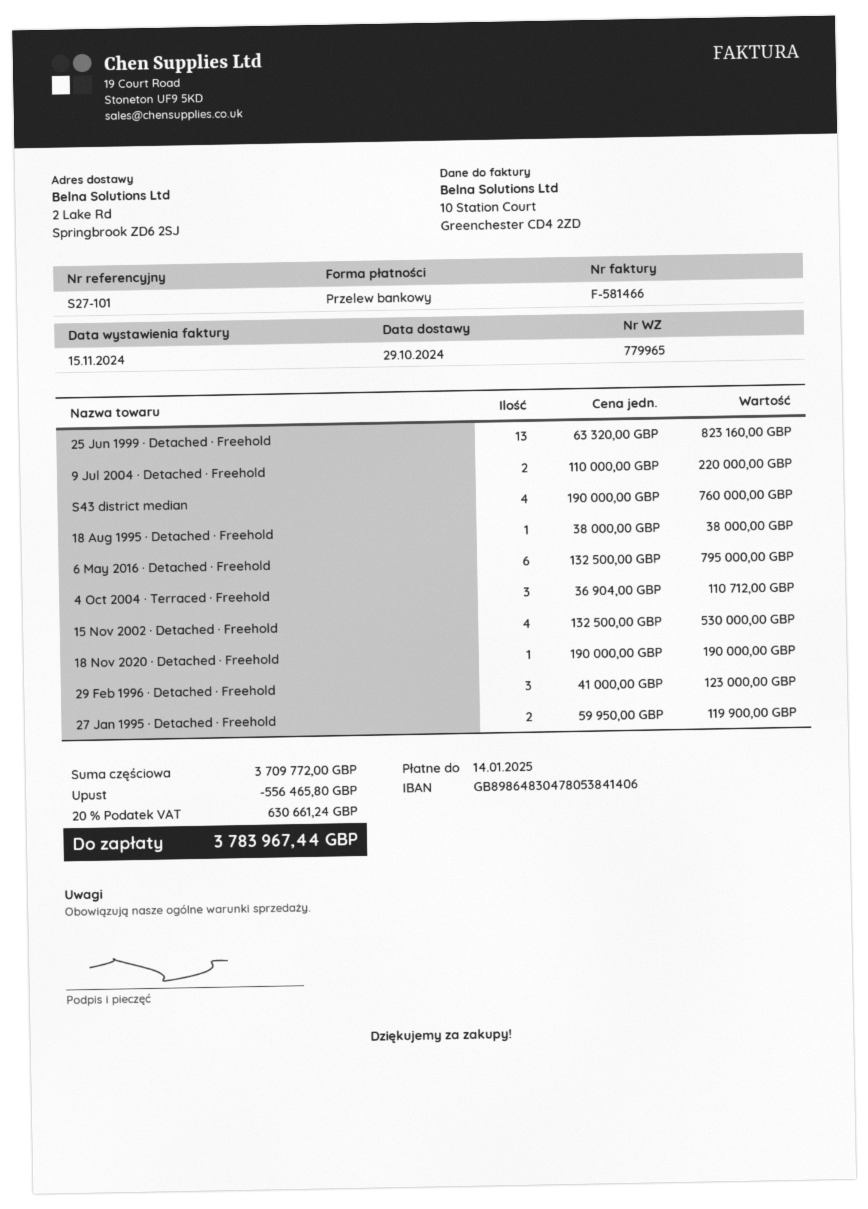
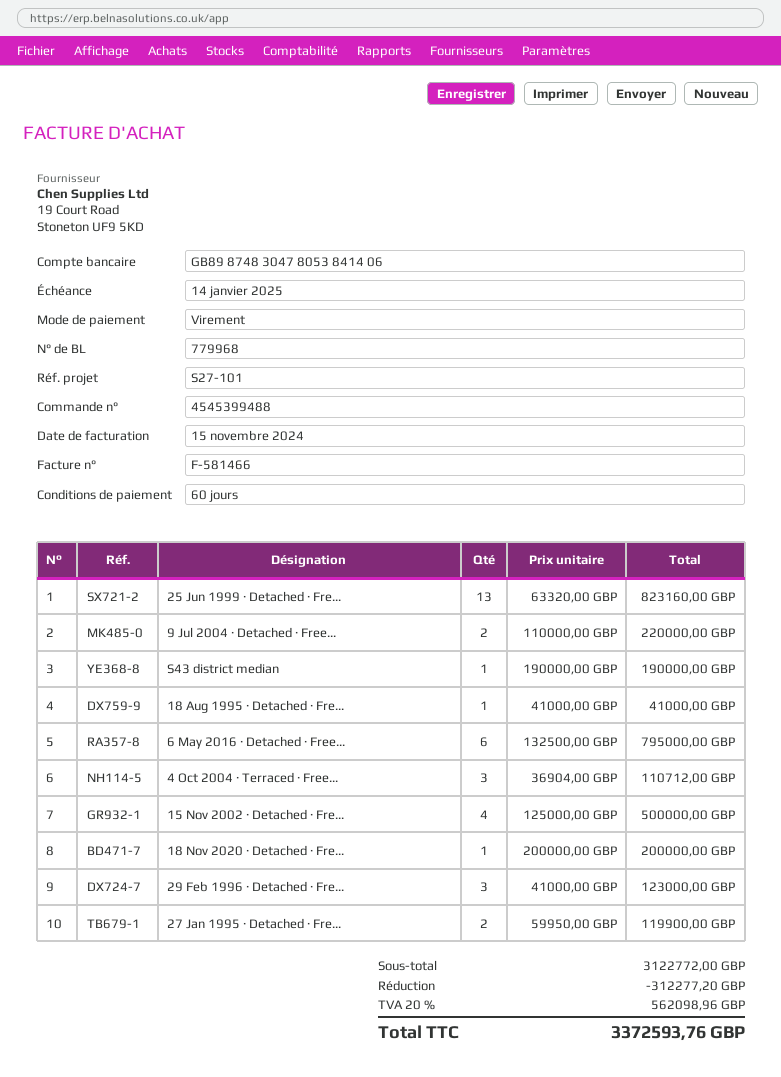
delivery note number: 779965 -> 779968
bank account: GB89864830478053841406 -> GB89874830478053841406
S43 district median: 4 x 190000.00 = 760000.00 -> 1 x 190000.00 = 190000.00
18 Aug 1995 · Detached · Freehold: 1 x 38000.00 = 38000.00 -> 1 x 41000.00 = 41000.00
15 Nov 2002 · Detached · Freehold: 4 x 132500.00 = 530000.00 -> 4 x 125000.00 = 500000.00
18 Nov 2020 · Detached · Freehold: 1 x 190000.00 = 190000.00 -> 1 x 200000.00 = 200000.00
subtotal: 3709772.00 -> 3122772.00
discount: 556465.80 -> 312277.20
tax: 20% = 630661.24 -> 20% = 562098.96
total: 3783967.44 -> 3372593.76

